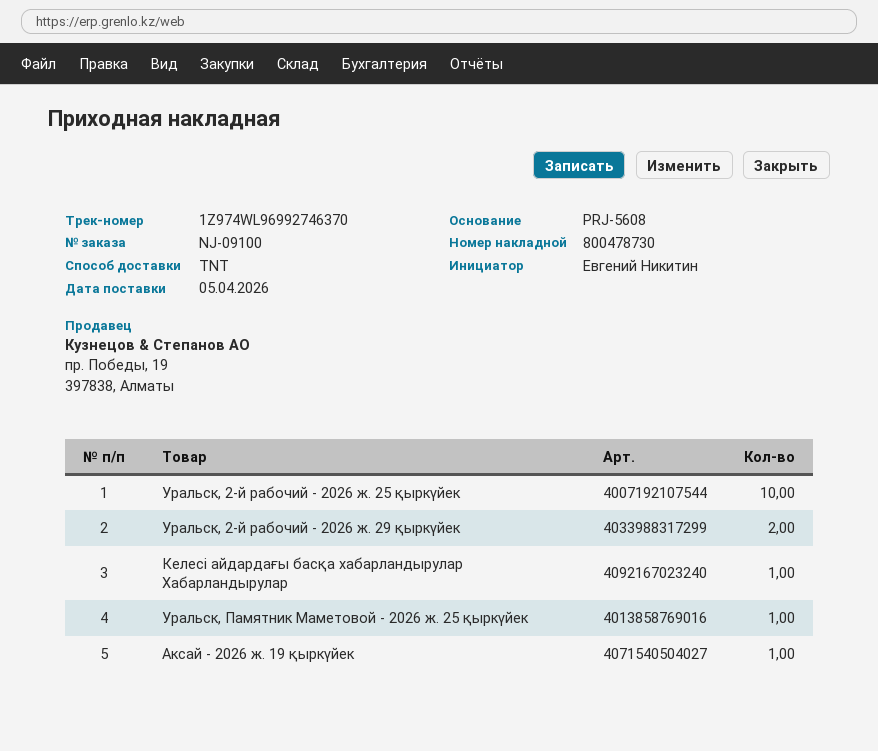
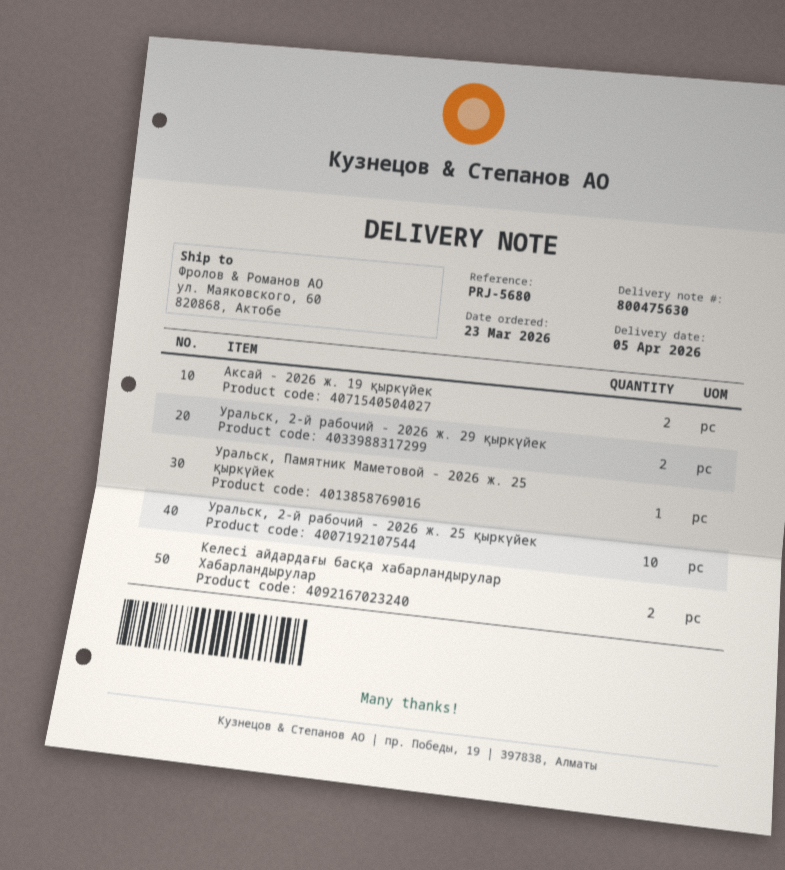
delivery note number: 800478730 -> 800475630
reference: PRJ-5608 -> PRJ-5680
Келесі айдардағы басқа хабарландырулар Хабарландырулар: 1 -> 2
Аксай - 2026 ж. 19 қыркүйек: 1 -> 2

